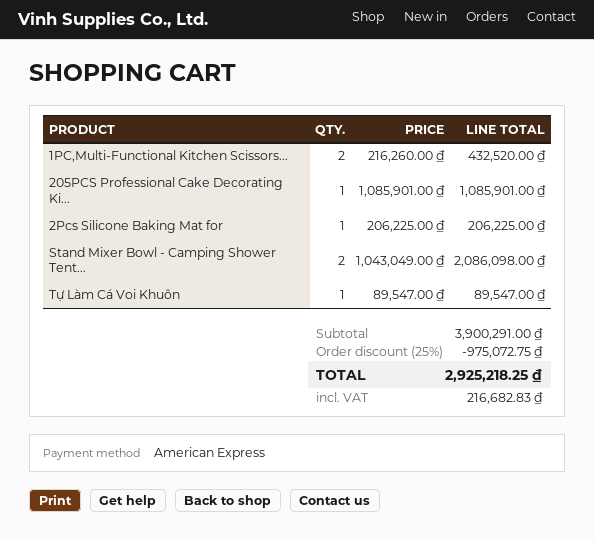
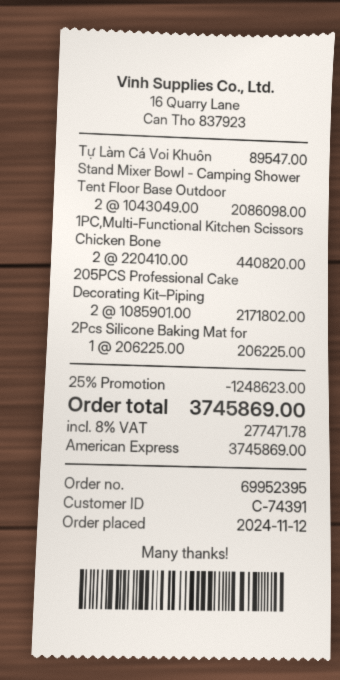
1PC,Multi-Functional Kitchen Scissors...: 2 x 216260.00 = 432520.00 -> 2 x 220410.00 = 440820.00
205PCS Professional Cake Decorating Ki...: 1 x 1085901.00 = 1085901.00 -> 2 x 1085901.00 = 2171802.00
discount: 25% = 975072.75 -> 25% = 1248623.00
tax: 216682.83 -> 277471.78
total: 2925218.25 -> 3745869.00

